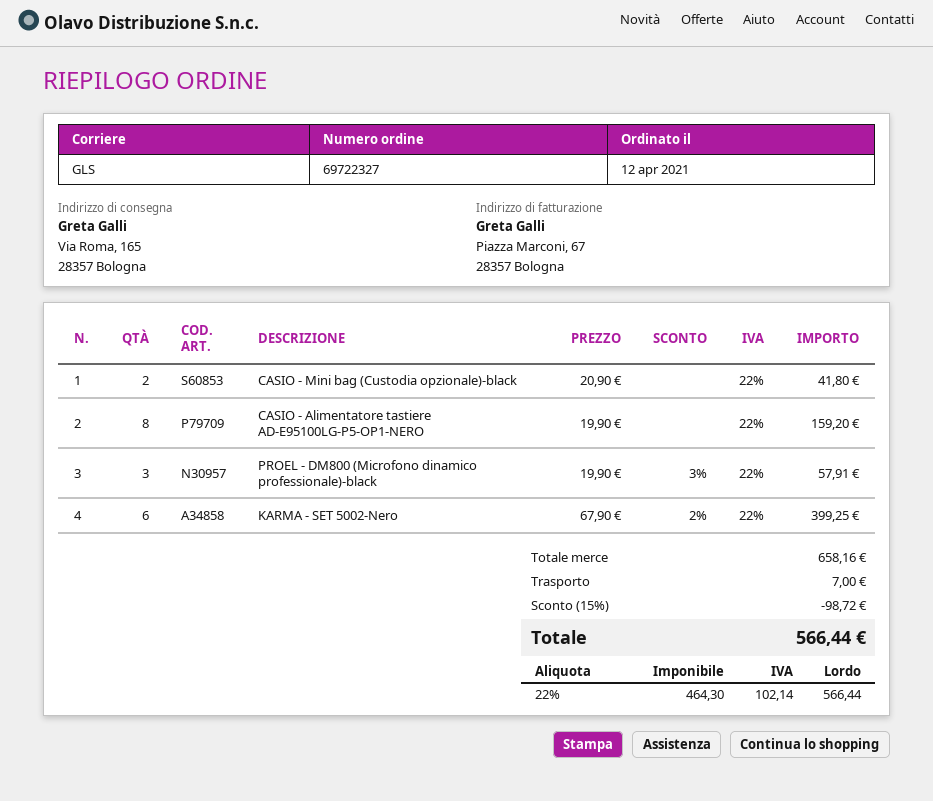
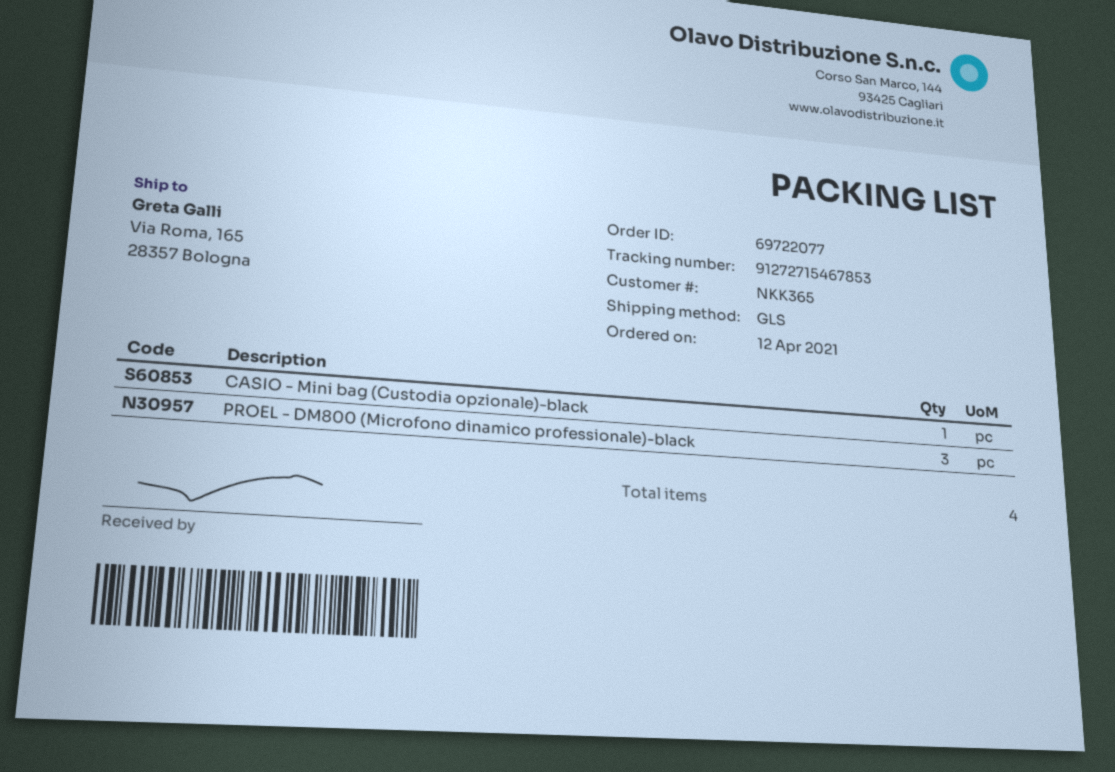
order number: 69722327 -> 69722077
CASIO - Mini bag (Custodia opzionale)-black: 2 -> 1
CASIO - Alimentatore tastiere AD-E95100LG-P5-OP1-NERO: 8 -> none
KARMA - SET 5002-Nero: 6 -> none

